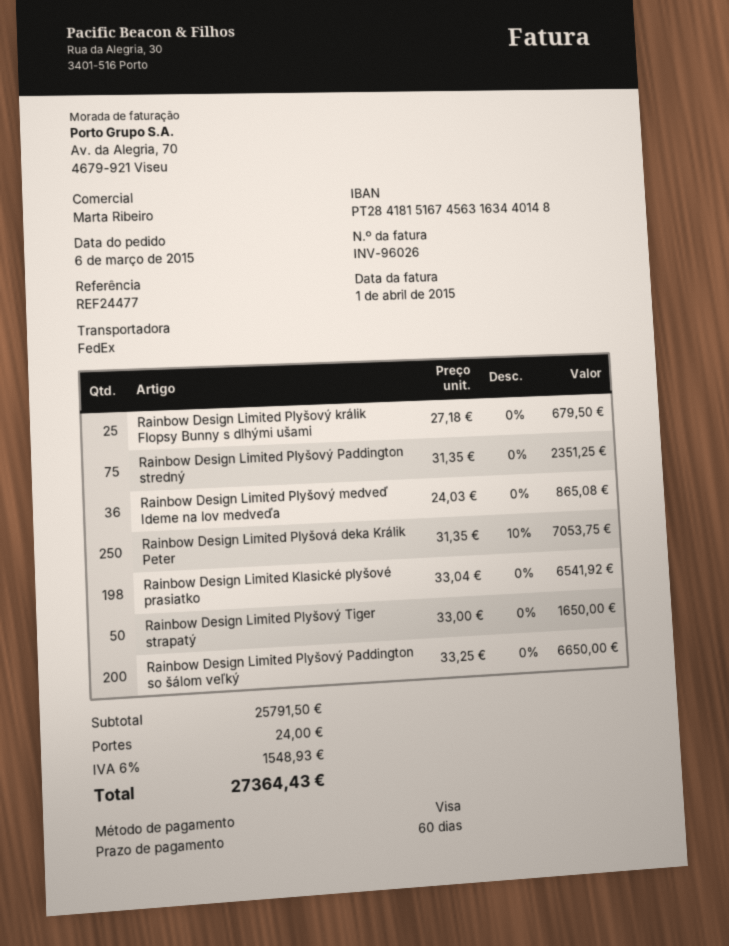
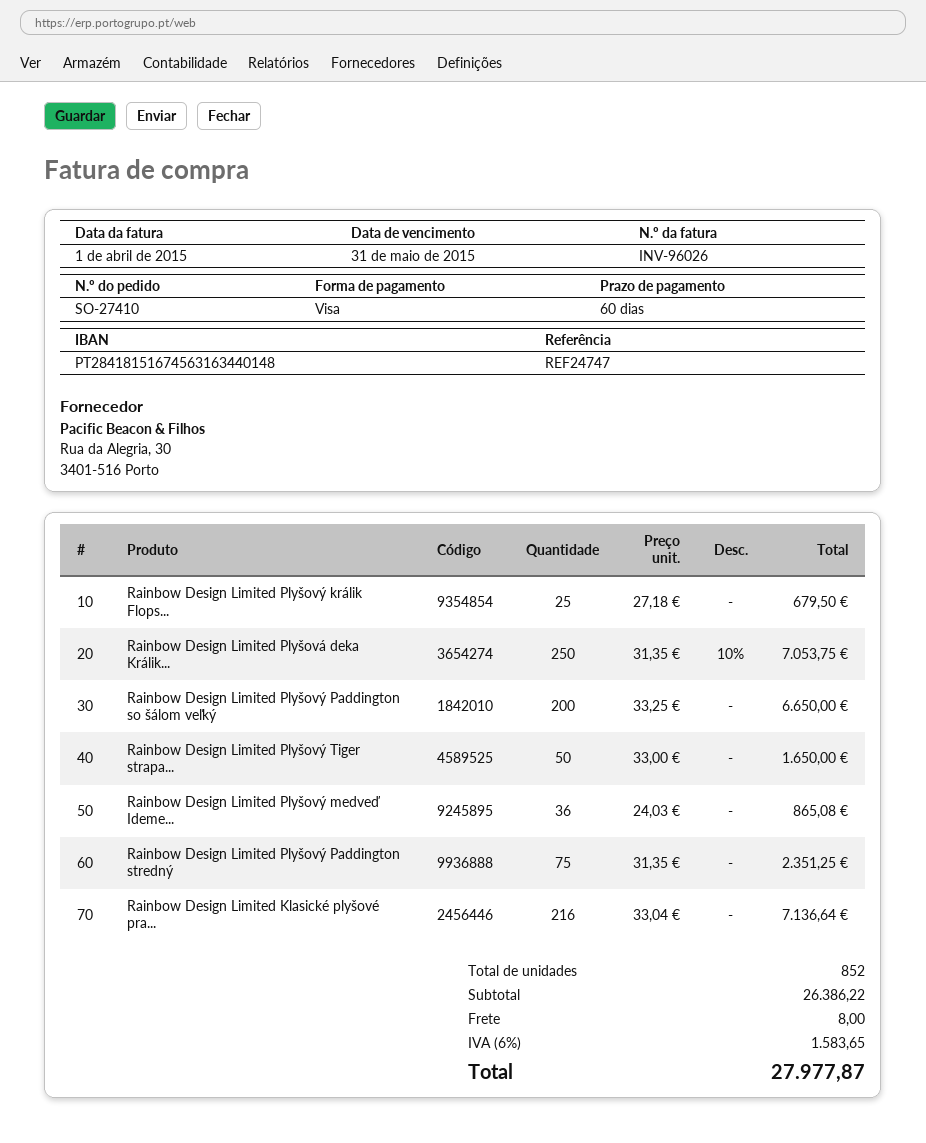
reference: REF24477 -> REF24747
Rainbow Design Limited Klasické plyšové prasiatko: 198 x 33.04 = 6541.92 -> 216 x 33.04 = 7136.64
subtotal: 25791.50 -> 26386.22
shipping: 24.00 -> 8.00
tax: 6% = 1548.93 -> 6% = 1583.65
total: 27364.43 -> 27977.87

